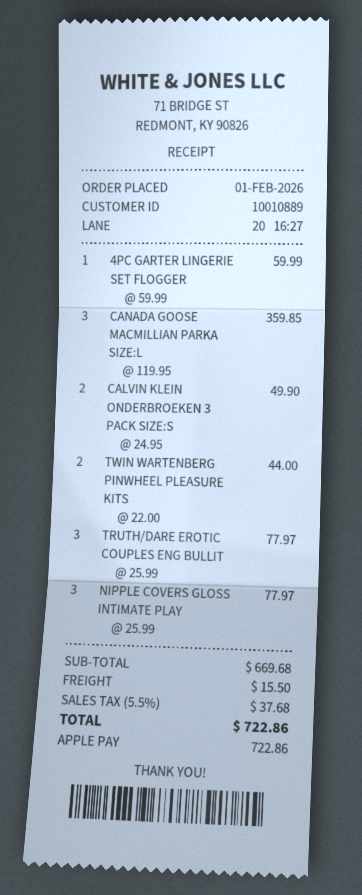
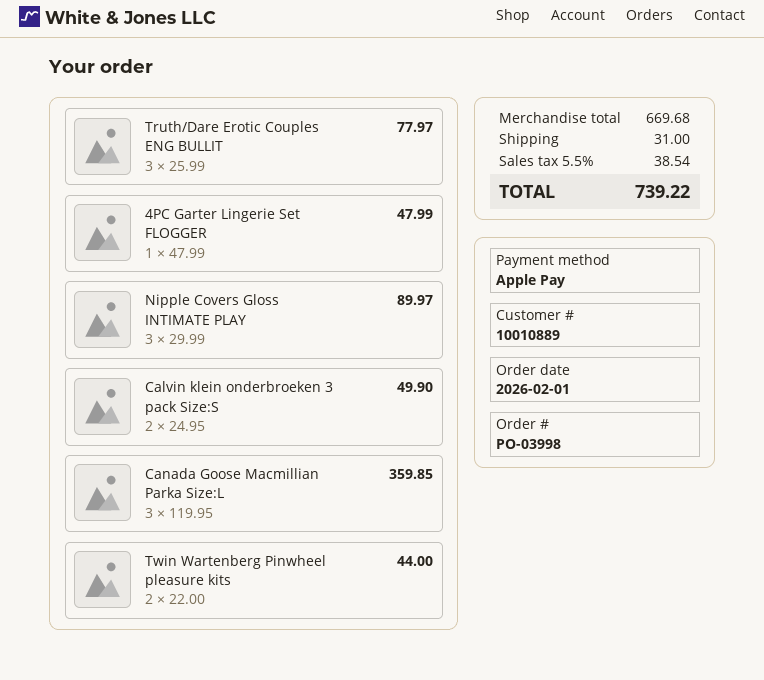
4PC GARTER LINGERIE SET FLOGGER: 1 x 59.99 = 59.99 -> 1 x 47.99 = 47.99
NIPPLE COVERS GLOSS INTIMATE PLAY: 3 x 25.99 = 77.97 -> 3 x 29.99 = 89.97
shipping: 15.50 -> 31.00
tax: 5.5% = 37.68 -> 5.5% = 38.54
total: 722.86 -> 739.22

